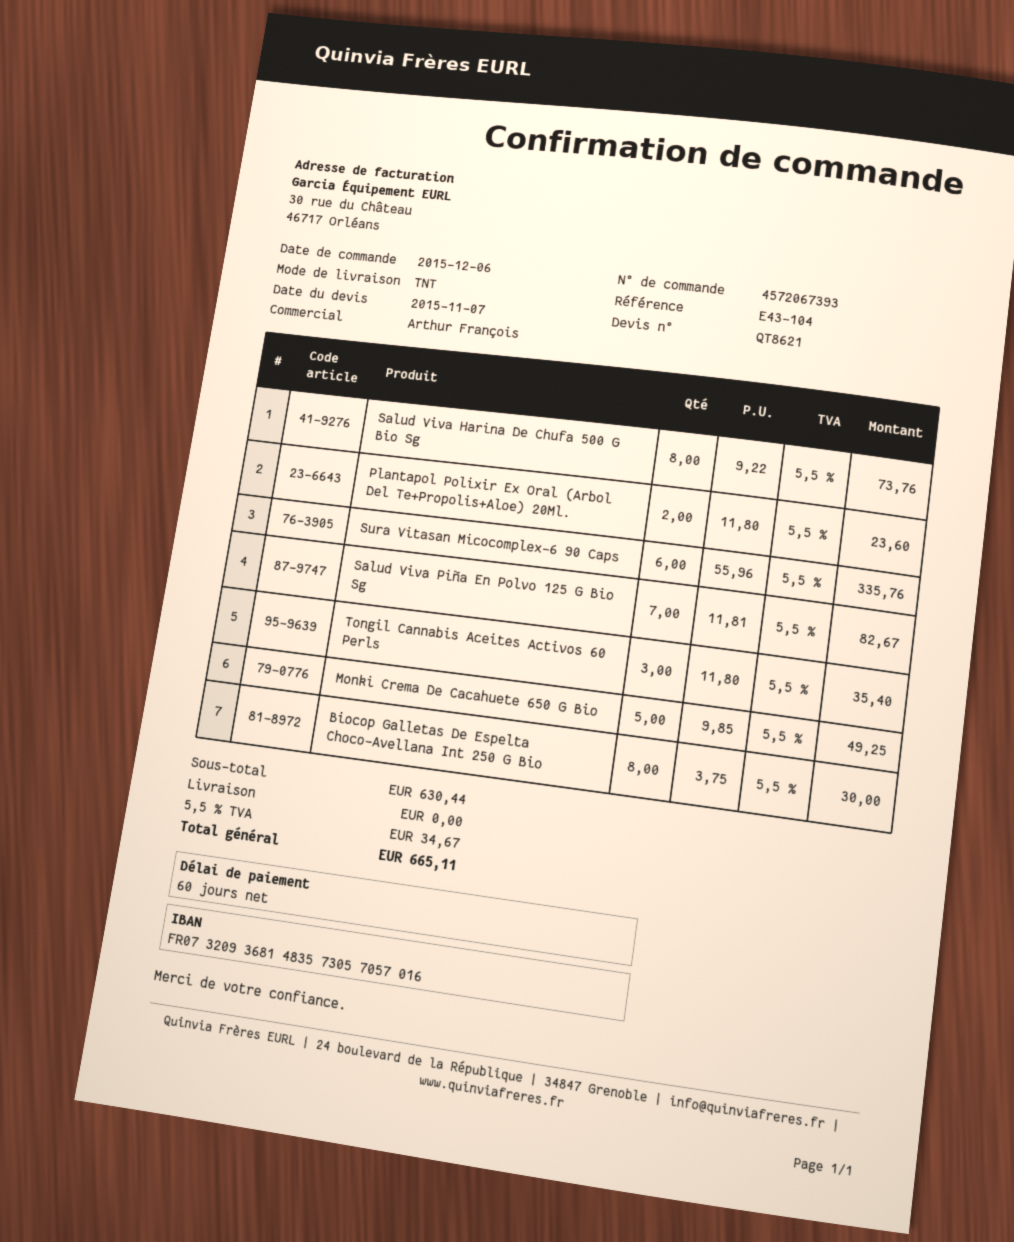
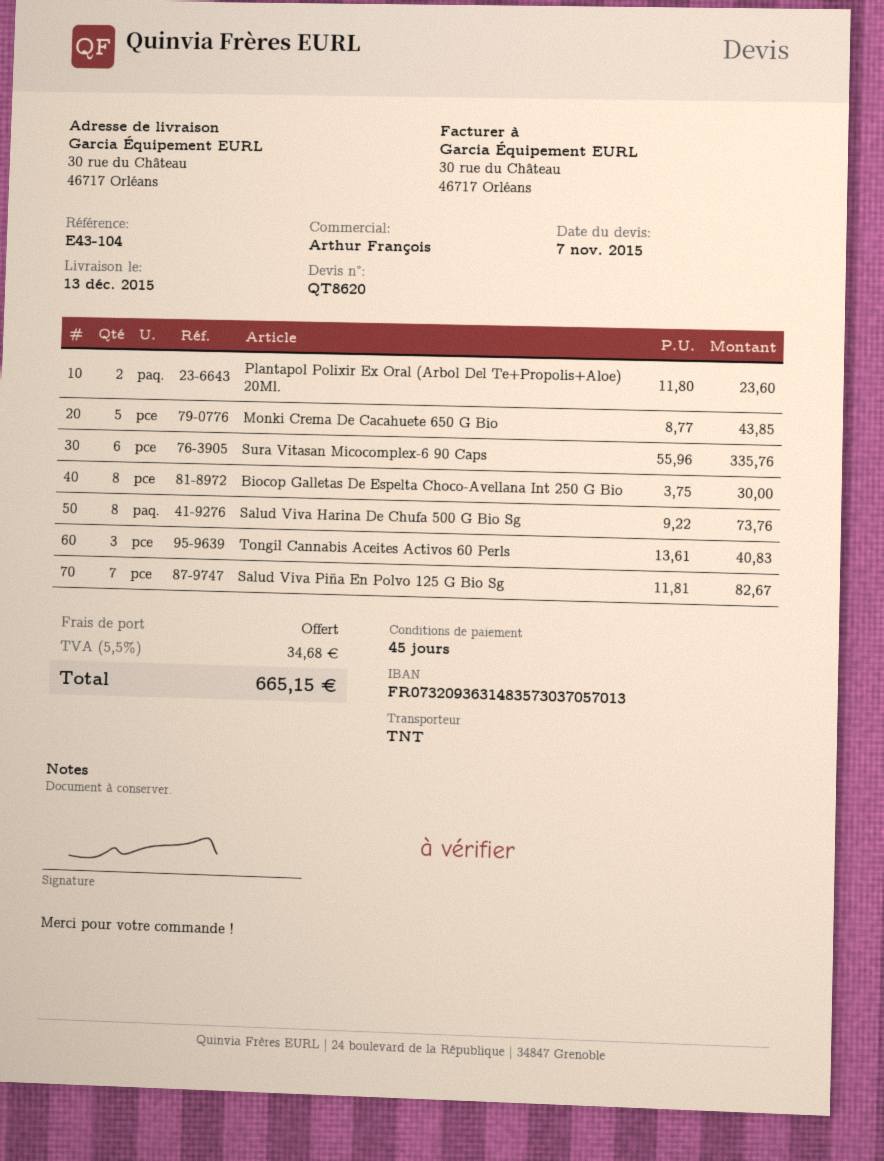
quote number: QT8621 -> QT8620
payment terms: 60 days -> 45 days
bank account: FR0732093681483573057057016 -> FR0732093631483573037057013
Tongil Cannabis Aceites Activos 60 Perls: 3 x 11.80 = 35.40 -> 3 x 13.61 = 40.83
Monki Crema De Cacahuete 650 G Bio: 5 x 9.85 = 49.25 -> 5 x 8.77 = 43.85
tax: 5.5% = 34.67 -> 5.5% = 34.68
total: 665.11 -> 665.15

